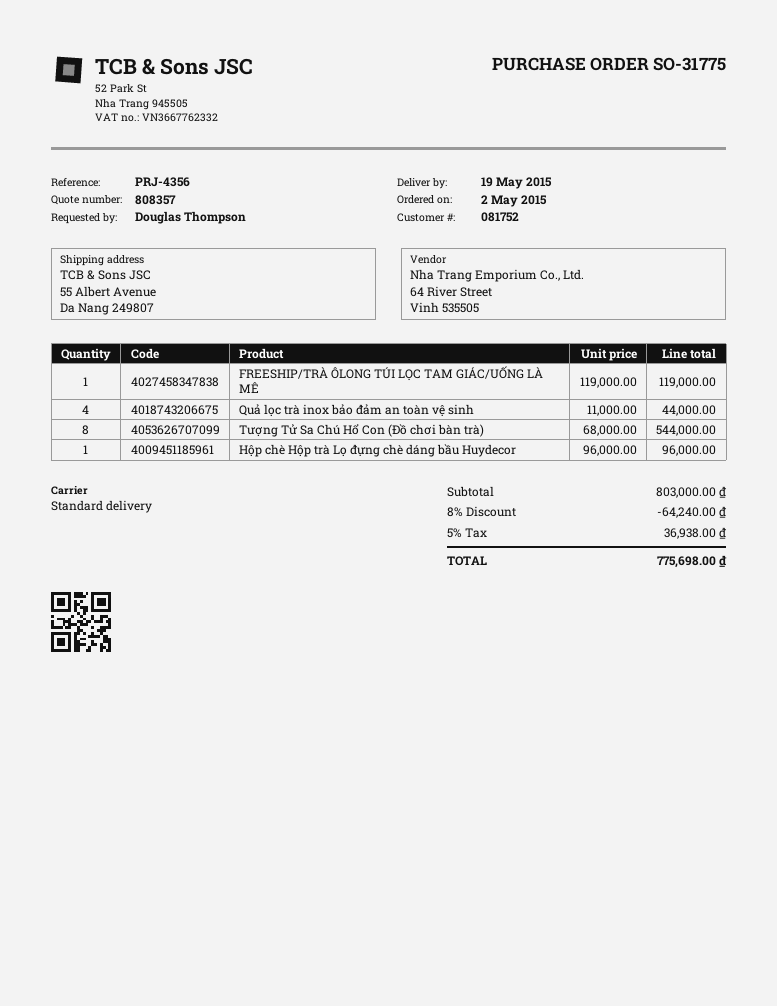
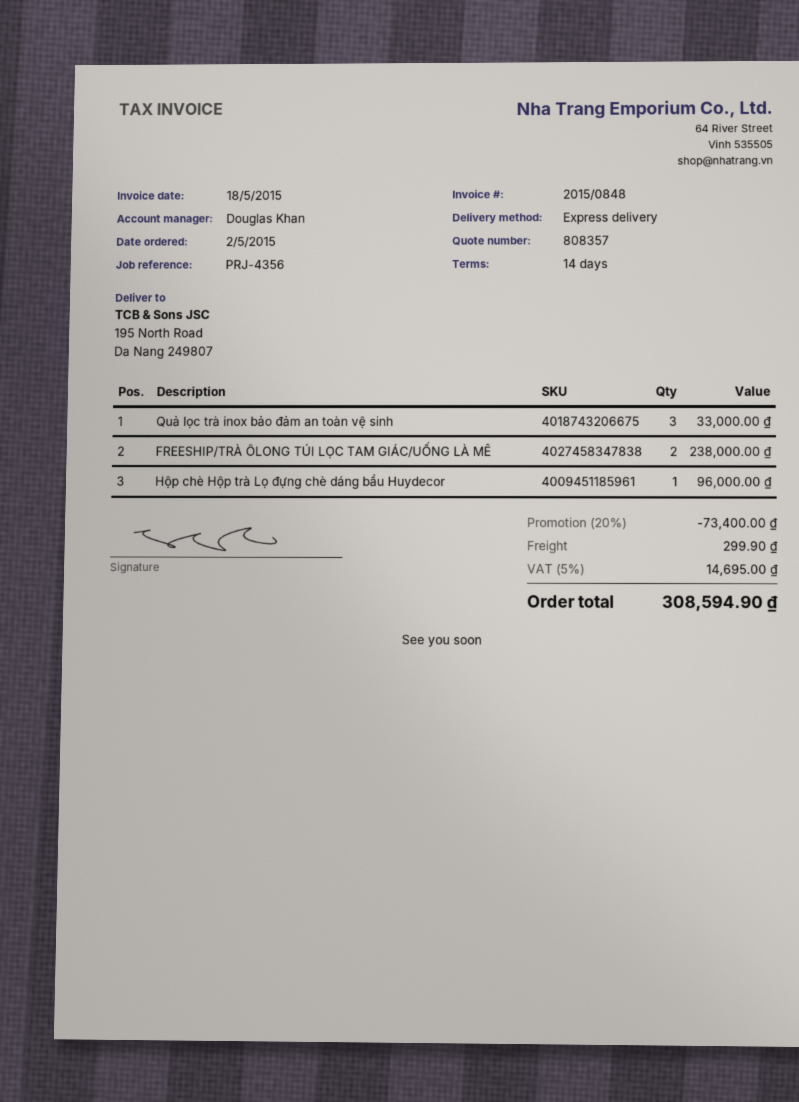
shipping method: standard -> express
ship to: 55 Albert Avenue, Da Nang 249807 -> 195 North Road, Da Nang 249807
FREESHIP/TRÀ ÔLONG TÚI LỌC TAM GIÁC/UỐNG LÀ MÊ: 1 for 119000.00 -> 2 for 238000.00
Quả lọc trà inox bảo đảm an toàn vệ sinh: 4 for 44000.00 -> 3 for 33000.00
Tượng Tử Sa Chú Hổ Con (Đồ chơi bàn trà): 8 for 544000.00 -> none
discount: 8% = 64240.00 -> 20% = 73400.00
shipping: none -> 299.90
tax: 5% = 36938.00 -> 5% = 14695.00
total: 775698.00 -> 308594.90

